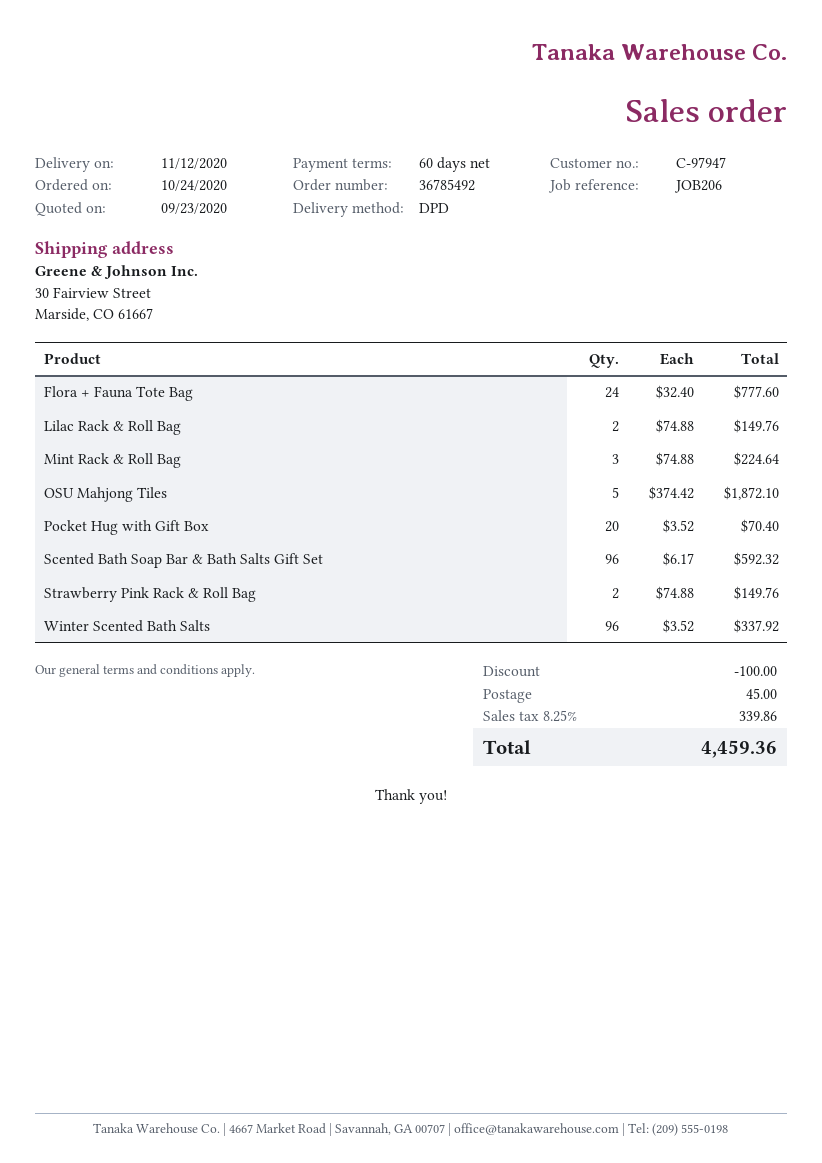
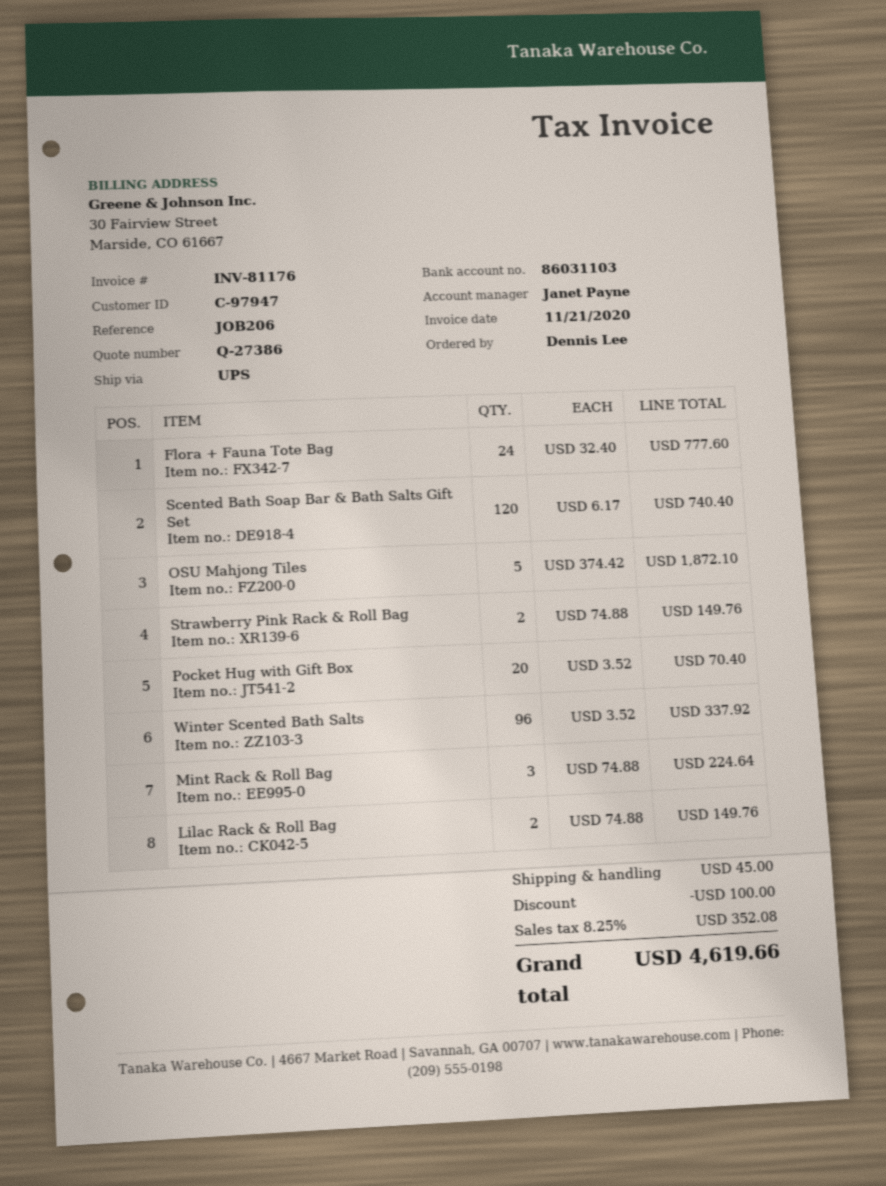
shipping method: DPD -> UPS
Scented Bath Soap Bar & Bath Salts Gift Set: 96 x 6.17 = 592.32 -> 120 x 6.17 = 740.40
tax: 8.25% = 339.86 -> 8.25% = 352.08
total: 4459.36 -> 4619.66

